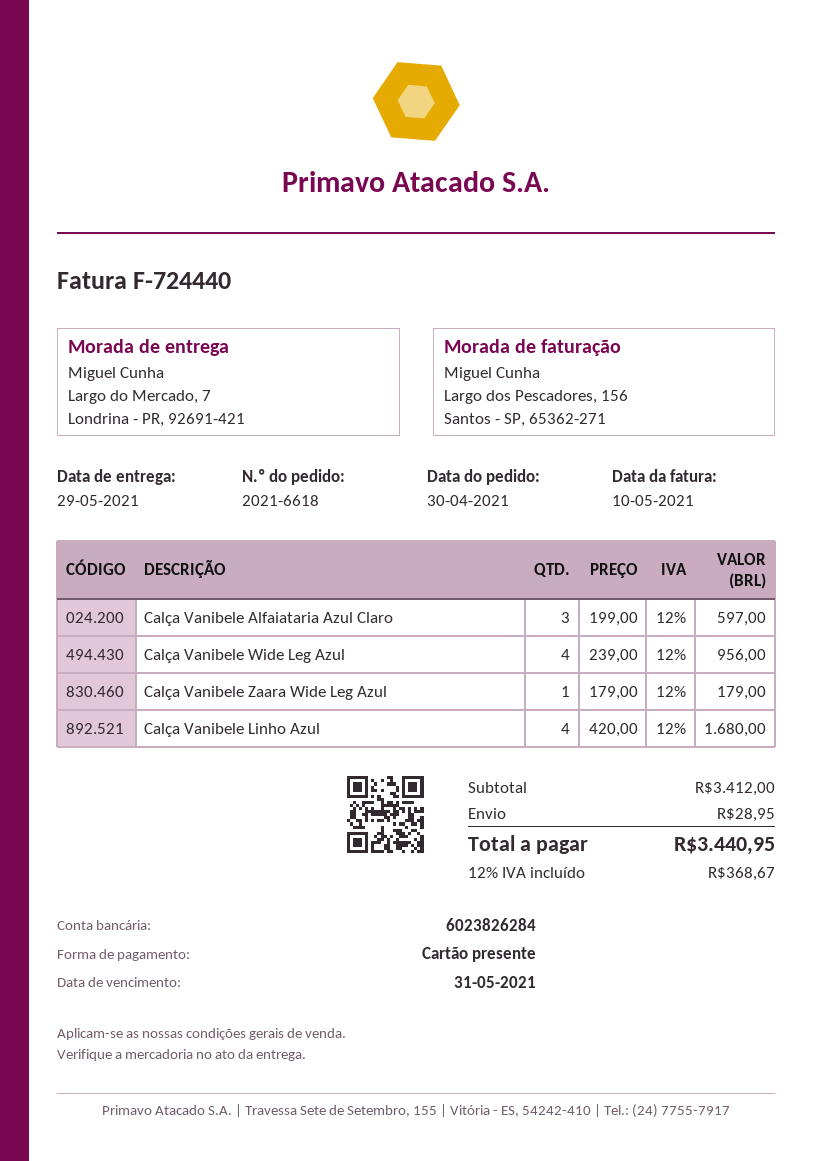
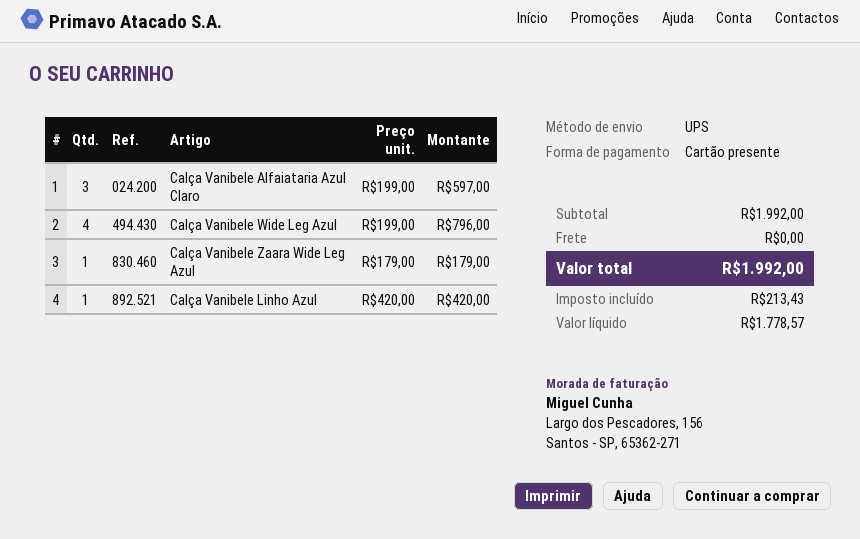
Calça Vanibele Wide Leg Azul: 4 x 239.00 = 956.00 -> 4 x 199.00 = 796.00
Calça Vanibele Linho Azul: 4 x 420.00 = 1680.00 -> 1 x 420.00 = 420.00
subtotal: 3412.00 -> 1992.00
shipping: 28.95 -> 0.00
tax: 368.67 -> 213.43
total: 3440.95 -> 1992.00

